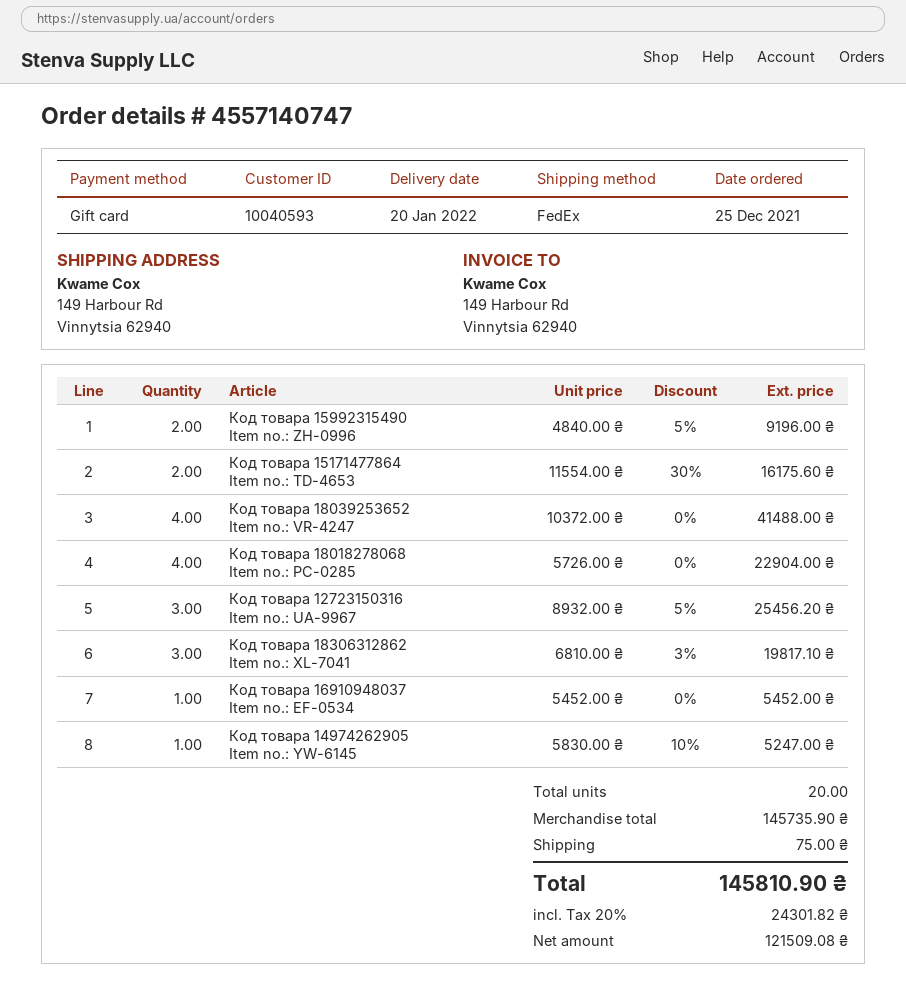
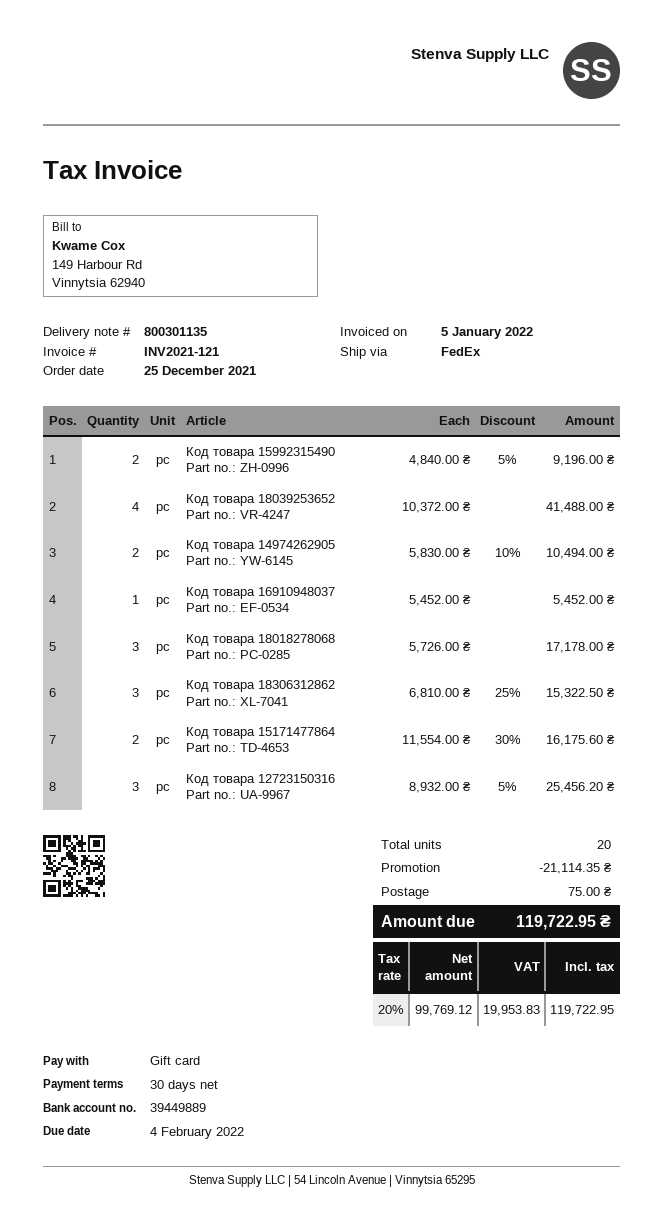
Код товара 18018278068: 4 x 5726.00 = 22904.00 -> 3 x 5726.00 = 17178.00
Код товара 18306312862: 3 x 6810.00 - 3% = 19817.10 -> 3 x 6810.00 - 25% = 15322.50
Код товара 14974262905: 1 x 5830.00 - 10% = 5247.00 -> 2 x 5830.00 - 10% = 10494.00
discount: none -> 21114.35
net: 121509.08 -> 99769.12
tax: 20% = 24301.82 -> 20% = 19953.83
total: 145810.90 -> 119722.95

